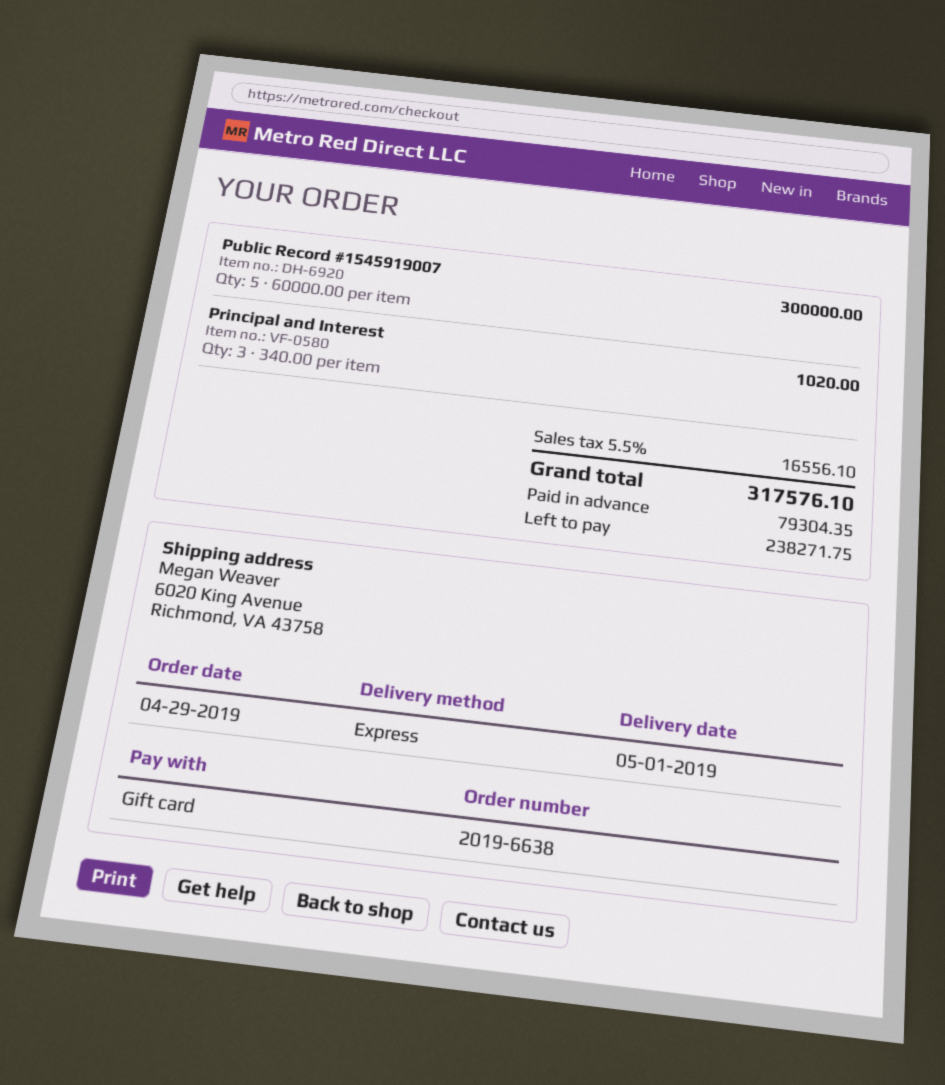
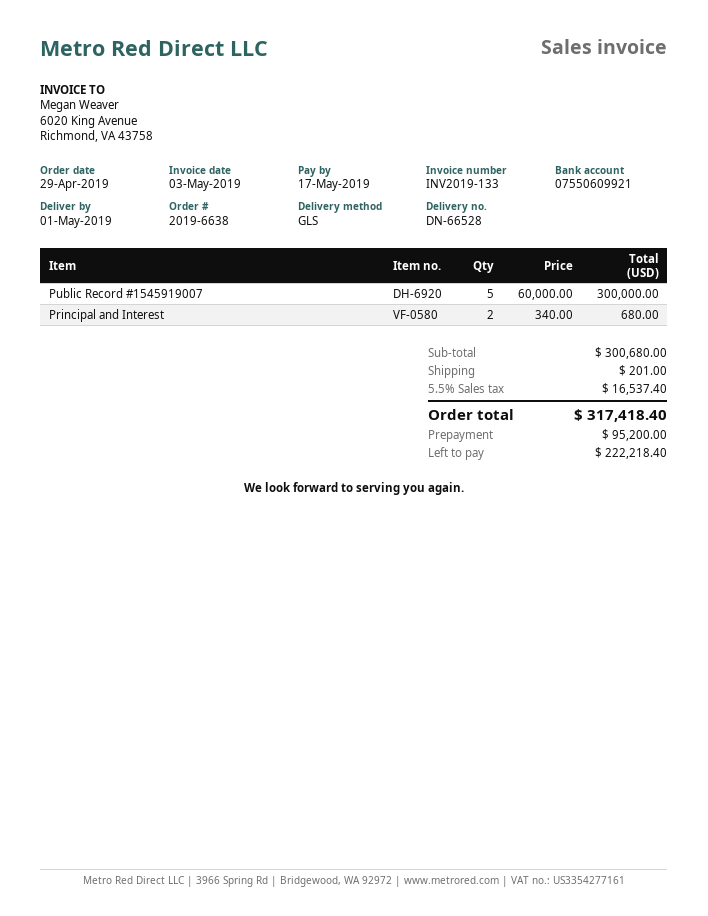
shipping method: express -> GLS
Principal and Interest: 3 x 340.00 = 1020.00 -> 2 x 340.00 = 680.00
shipping: none -> 201.00
tax: 5.5% = 16556.10 -> 5.5% = 16537.40
total: 317576.10 -> 317418.40
deposit: 79304.35 -> 95200.00
balance: 238271.75 -> 222218.40

